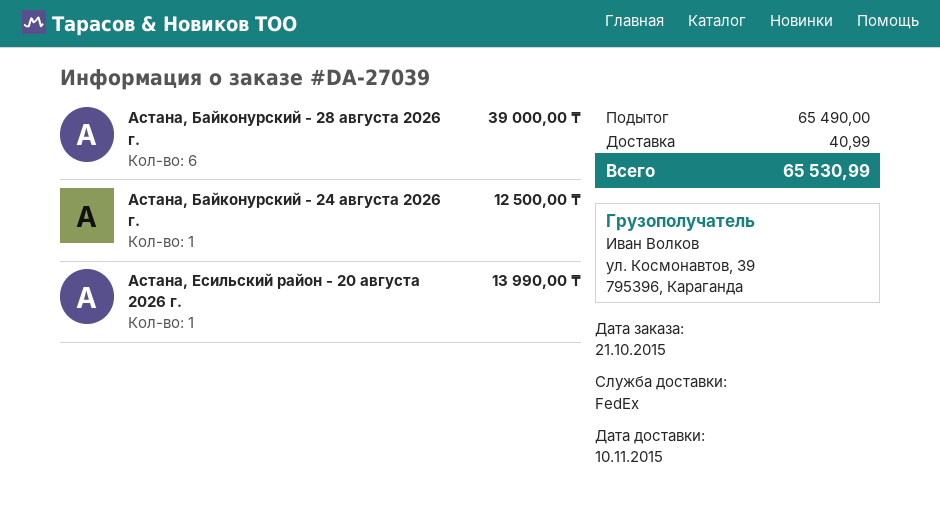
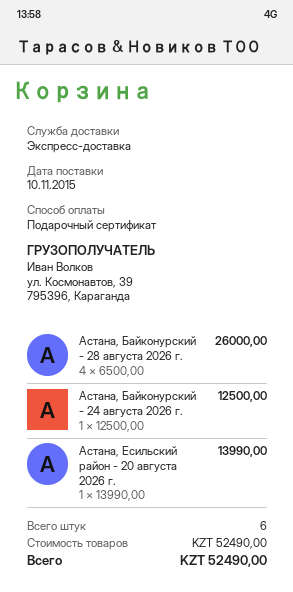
shipping method: FedEx -> express
Астана, Байконурский - 28 августа 2026 г.: 6 for 39000.00 -> 4 for 26000.00
subtotal: 65490.00 -> 52490.00
shipping: 40.99 -> none
total: 65530.99 -> 52490.00

